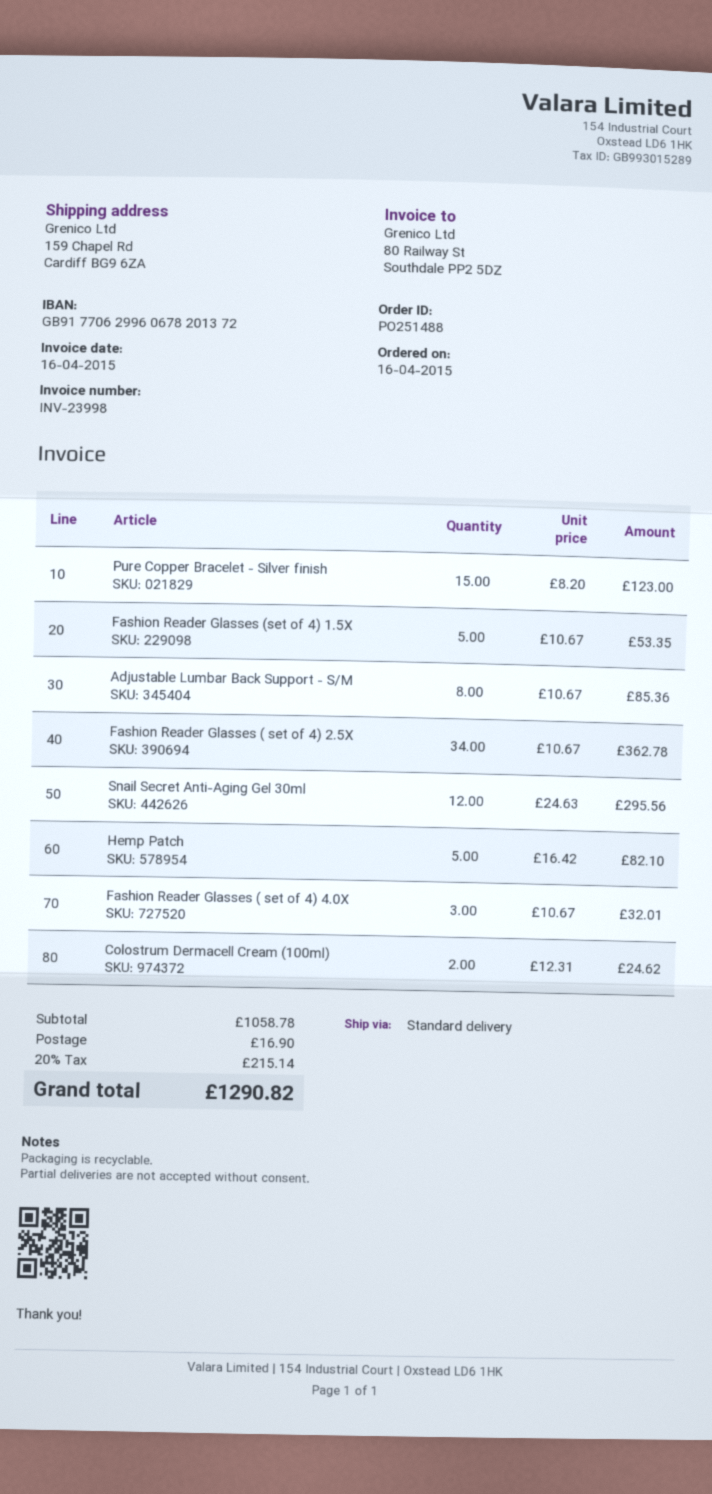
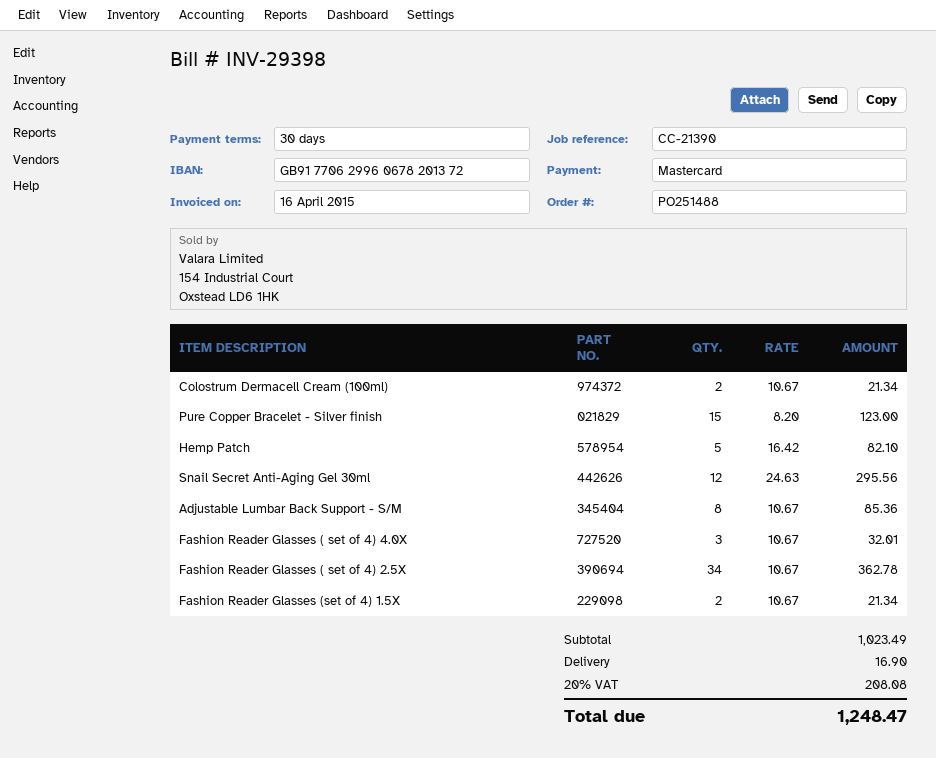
invoice number: INV-23998 -> INV-29398
Fashion Reader Glasses (set of 4) 1.5X: 5 x 10.67 = 53.35 -> 2 x 10.67 = 21.34
Colostrum Dermacell Cream (100ml): 2 x 12.31 = 24.62 -> 2 x 10.67 = 21.34
subtotal: 1058.78 -> 1023.49
tax: 20% = 215.14 -> 20% = 208.08
total: 1290.82 -> 1248.47

